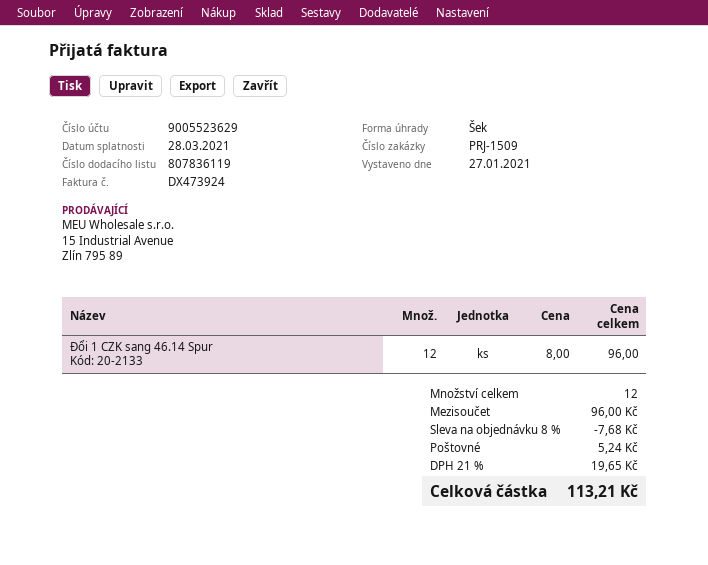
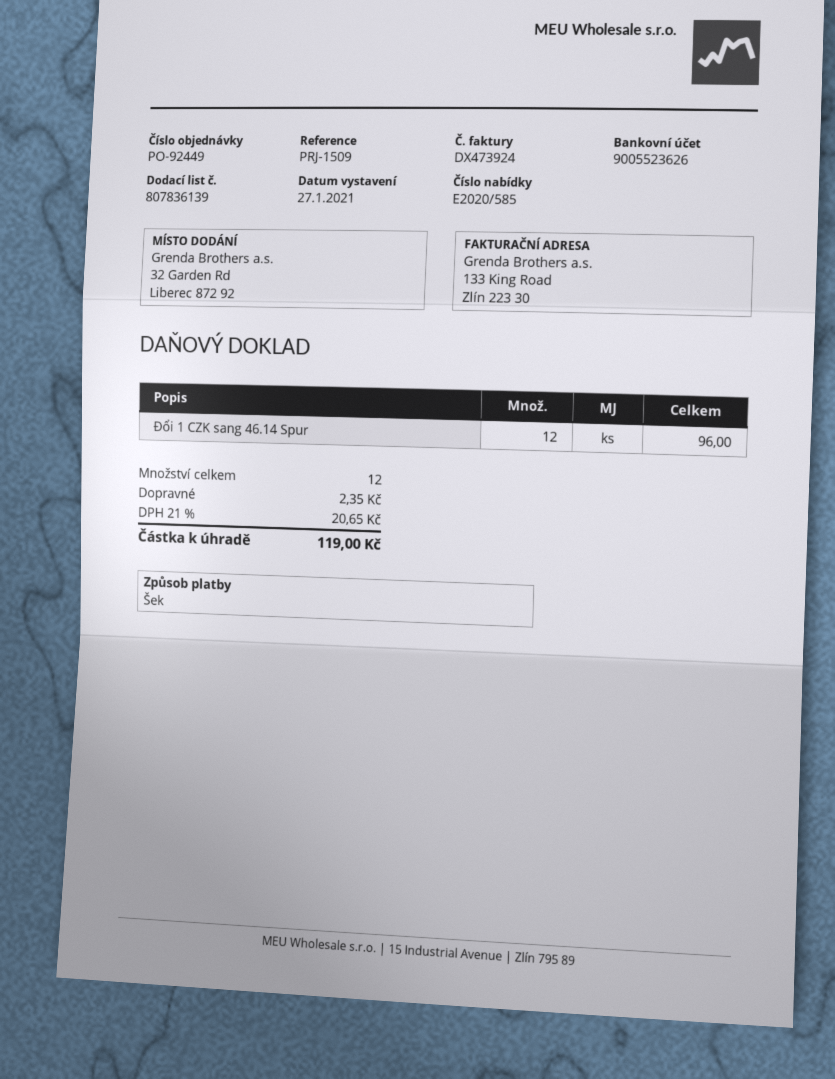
delivery note number: 807836119 -> 807836139
bank account: 9005523629 -> 9005523626
discount: 8% = 7.68 -> none
shipping: 5.24 -> 2.35
tax: 21% = 19.65 -> 21% = 20.65
total: 113.21 -> 119.00

